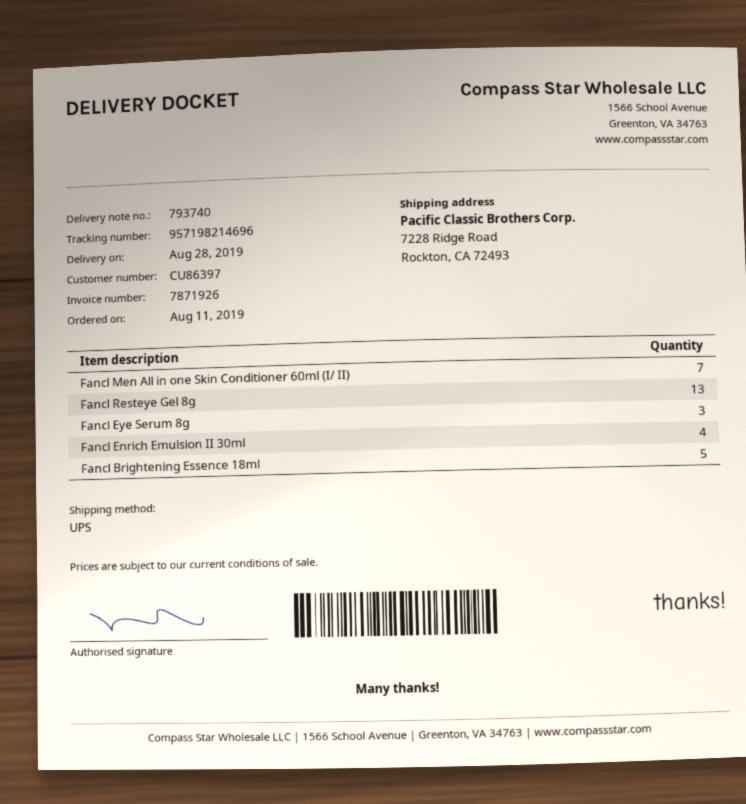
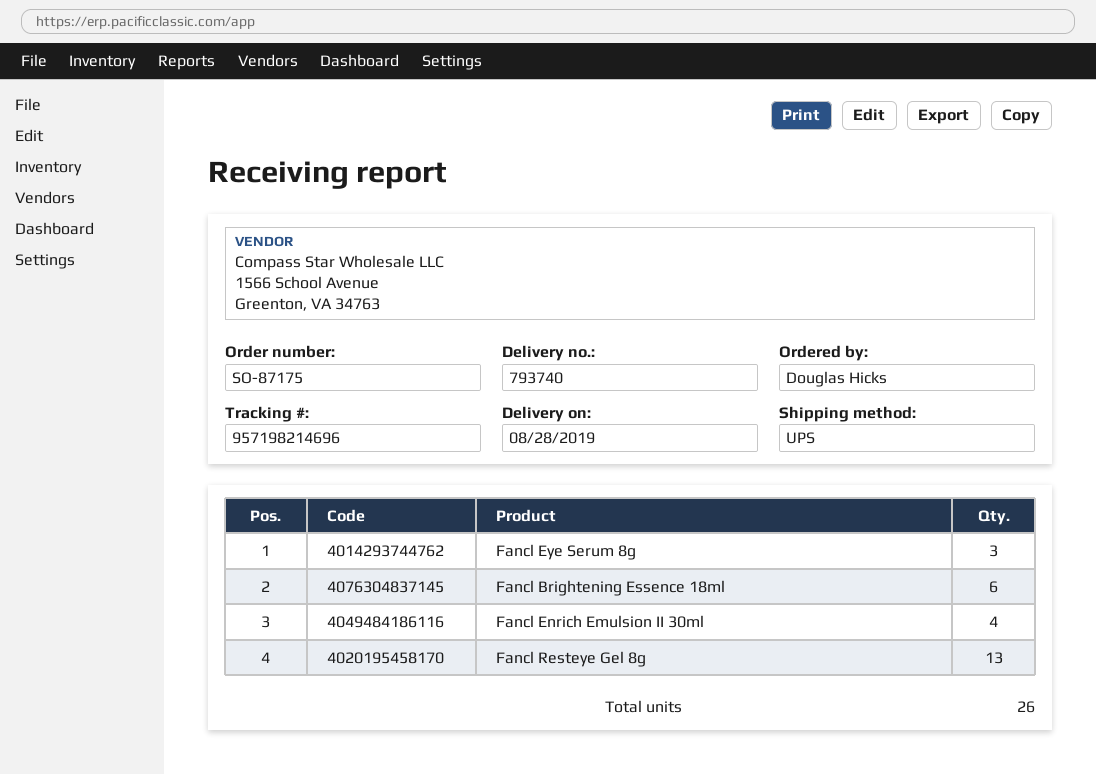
Fancl Men All in one Skin Conditioner 60ml (I/ II): 7 -> none
Fancl Brightening Essence 18ml: 5 -> 6

